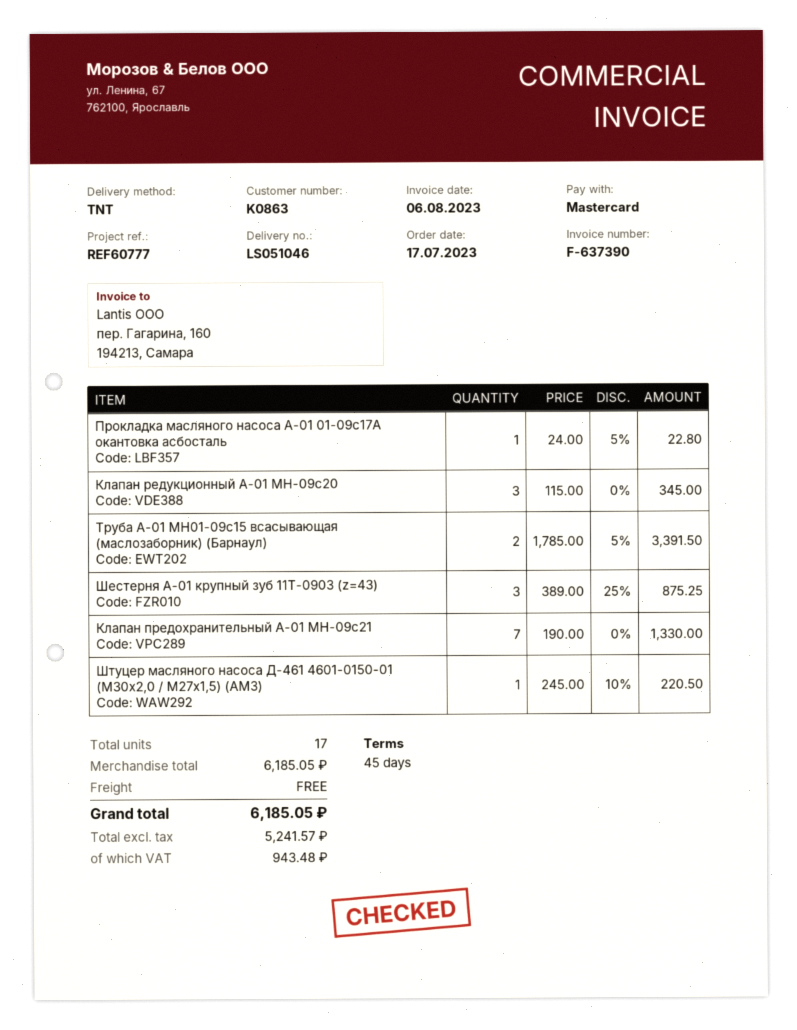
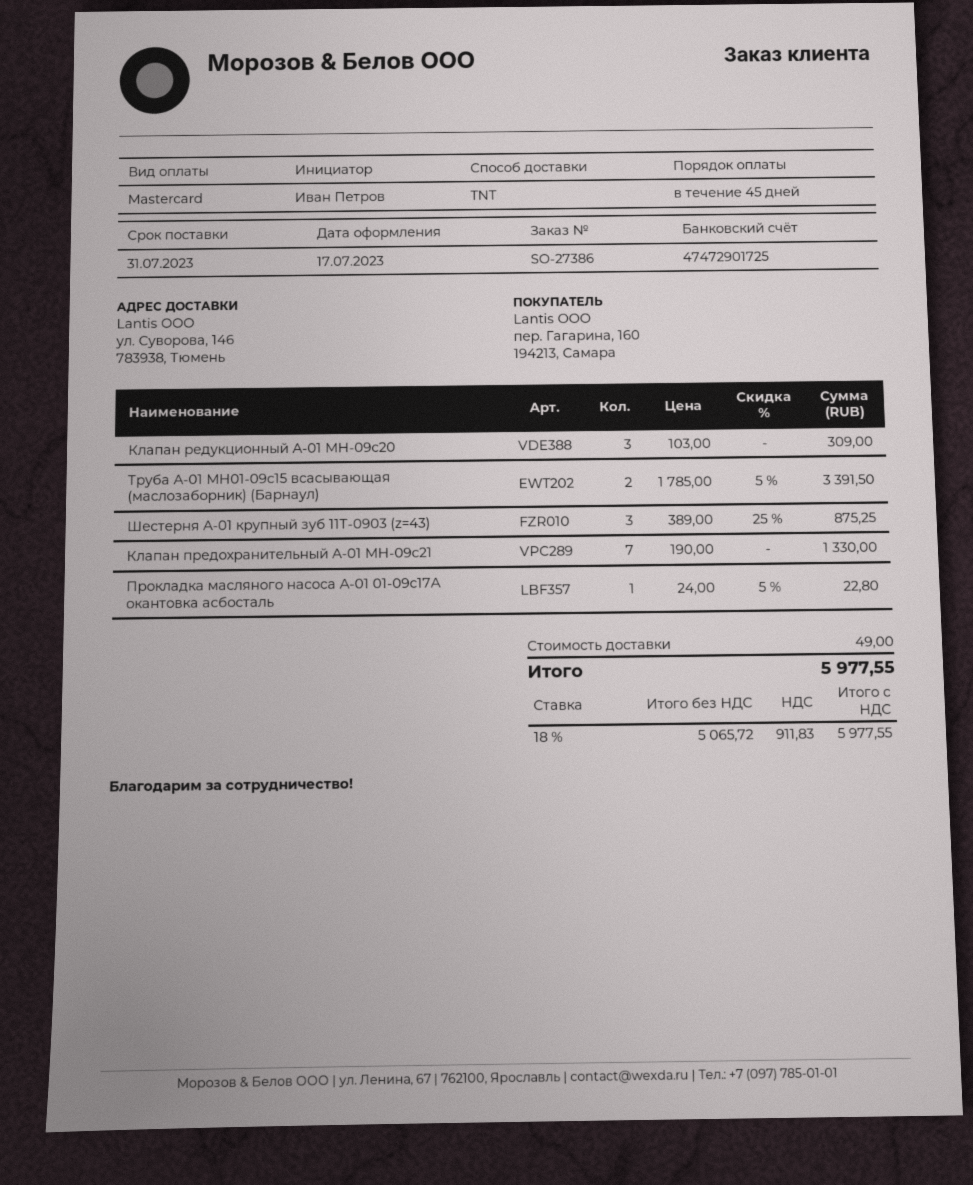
Клапан редукционный А-01 МН-09с20: 3 x 115.00 = 345.00 -> 3 x 103.00 = 309.00
Штуцер масляного насоса Д-461 4601-0150-01 (М30х2,0 / М27х1,5) (АМЗ): 1 x 245.00 - 10% = 220.50 -> none
shipping: 0.00 -> 49.00
net: 5241.57 -> 5065.72
tax: 943.48 -> 911.83
total: 6185.05 -> 5977.55

